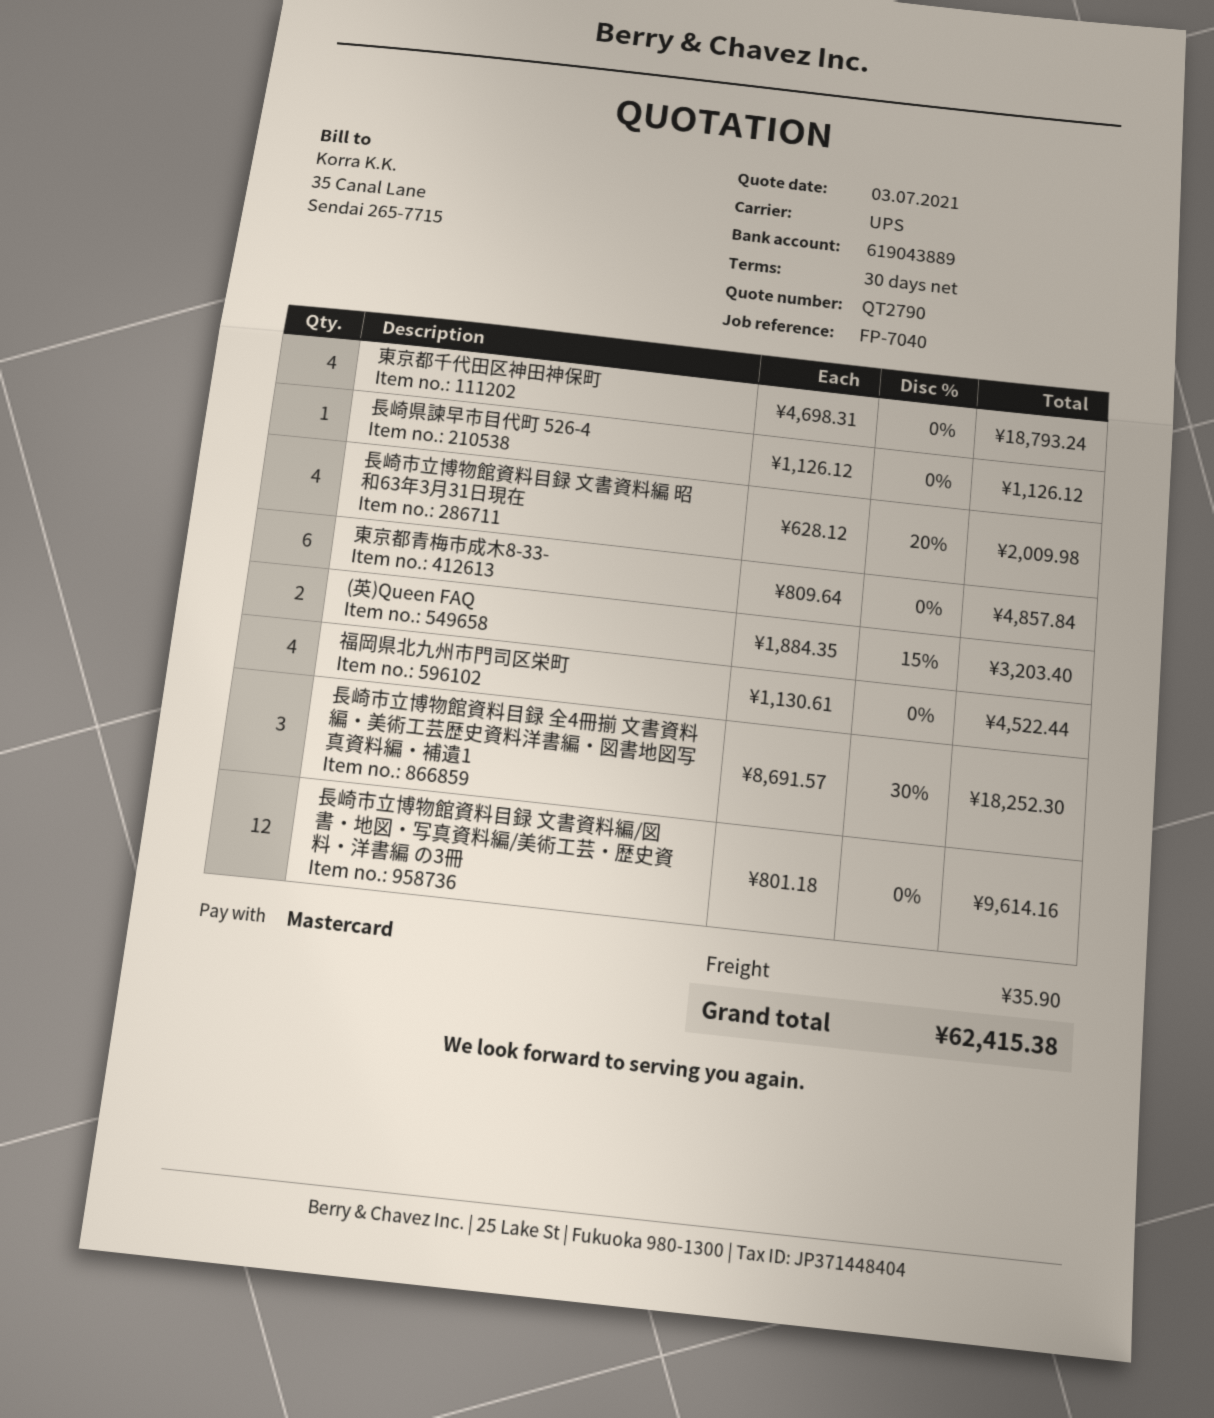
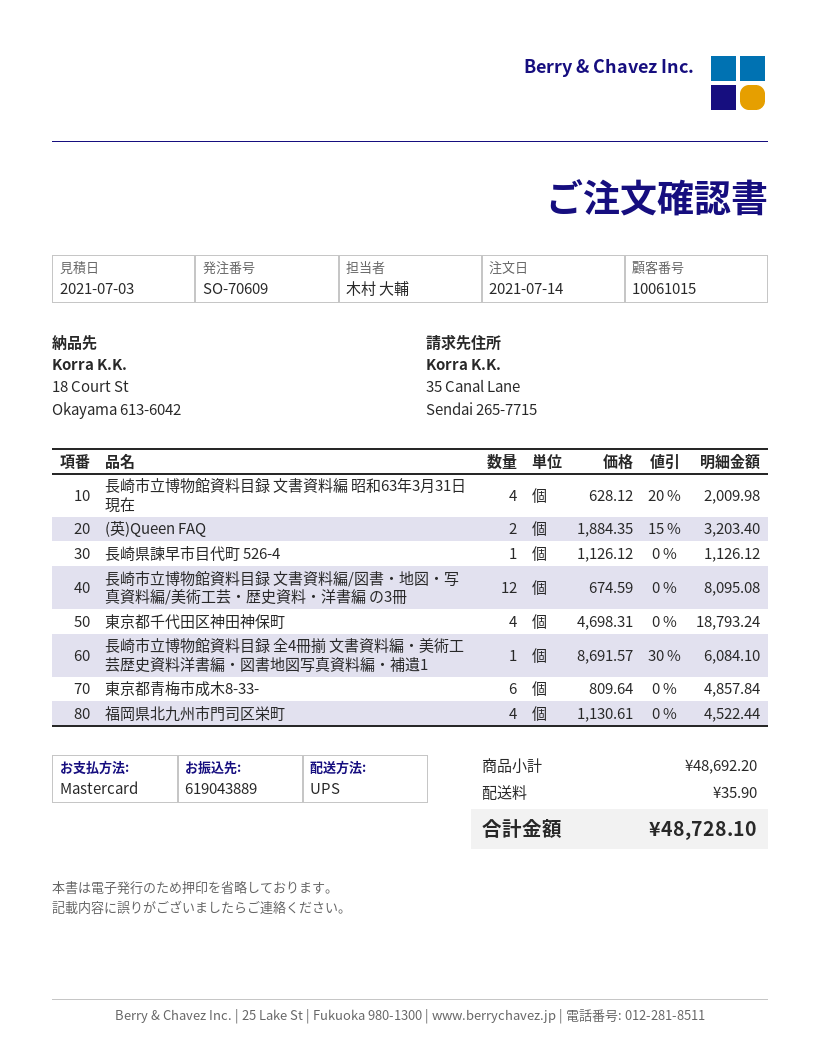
長崎市立博物館資料目録 全4冊揃 文書資料編・美術工芸歴史資料洋書編・図書地図写真資料編・補遺1: 3 x 8691.57 - 30% = 18252.30 -> 1 x 8691.57 - 30% = 6084.10
長崎市立博物館資料目録 文書資料編/図書・地図・写真資料編/美術工芸・歴史資料・洋書編 の3冊: 12 x 801.18 = 9614.16 -> 12 x 674.59 = 8095.08
total: 62415.38 -> 48728.10

